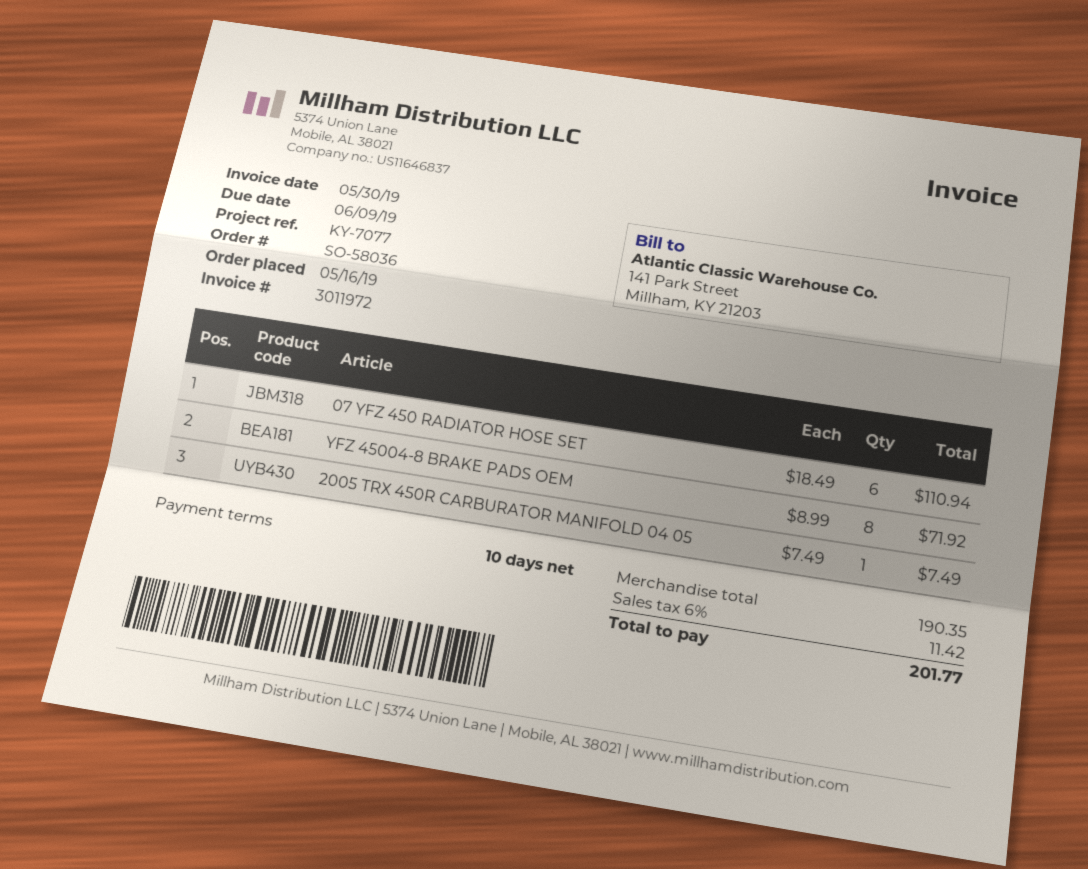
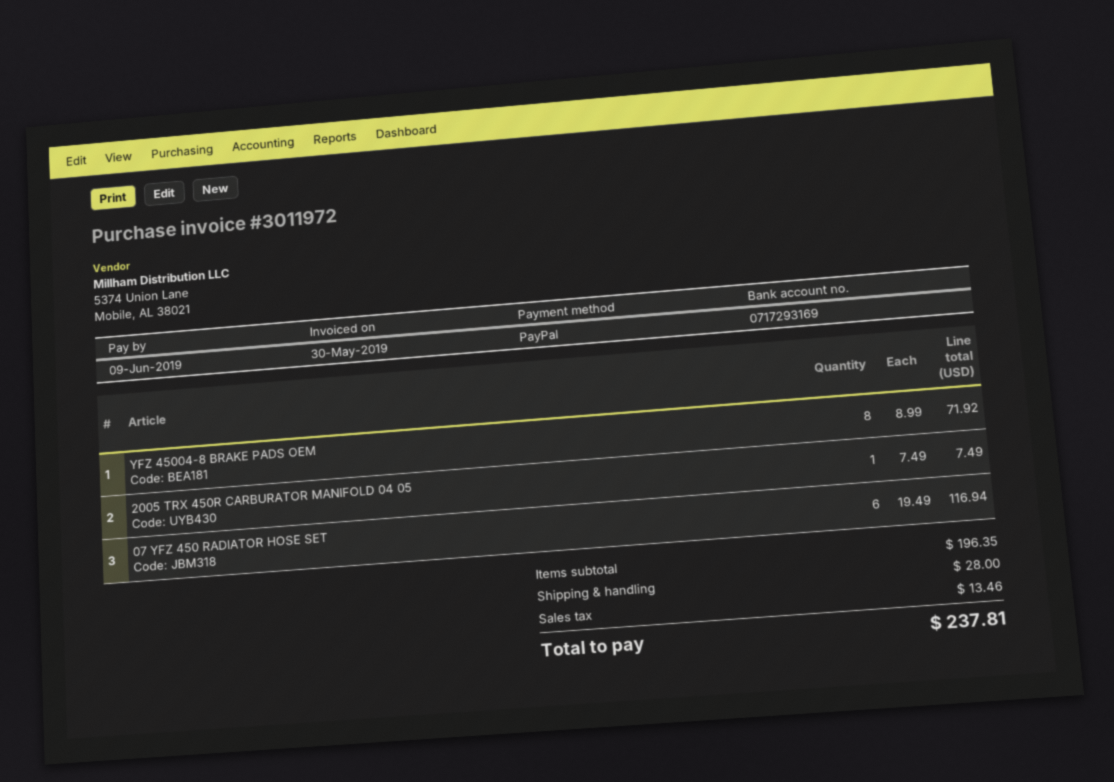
07 YFZ 450 RADIATOR HOSE SET: 6 x 18.49 = 110.94 -> 6 x 19.49 = 116.94
subtotal: 190.35 -> 196.35
shipping: none -> 28.00
tax: 11.42 -> 13.46
total: 201.77 -> 237.81

